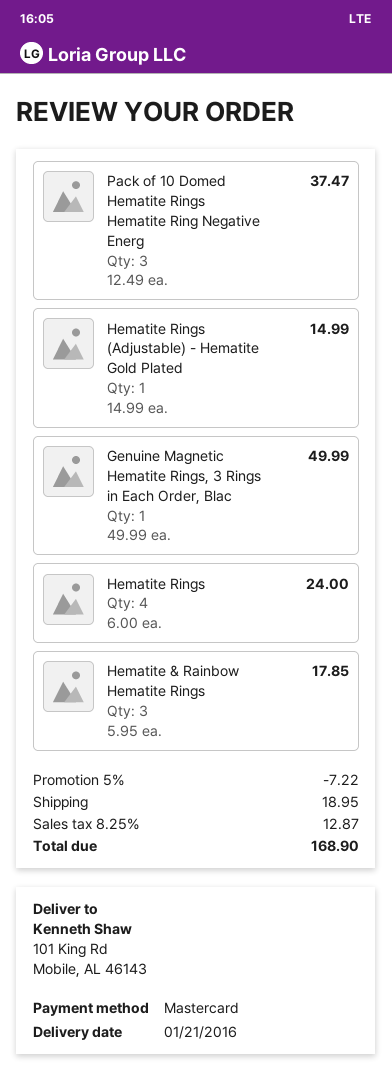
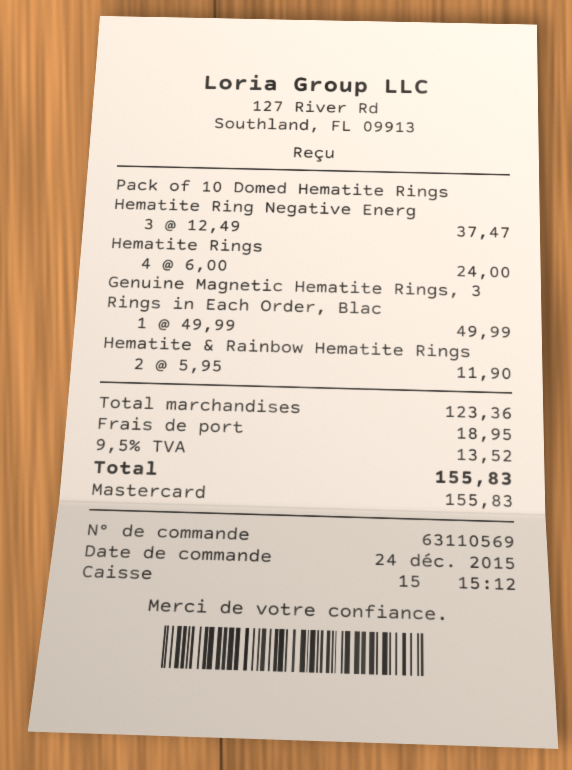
Hematite Rings (Adjustable) - Hematite Gold Plated: 1 x 14.99 = 14.99 -> none
Hematite & Rainbow Hematite Rings: 3 x 5.95 = 17.85 -> 2 x 5.95 = 11.90
discount: 5% = 7.22 -> none
tax: 8.25% = 12.87 -> 9.5% = 13.52
total: 168.90 -> 155.83

